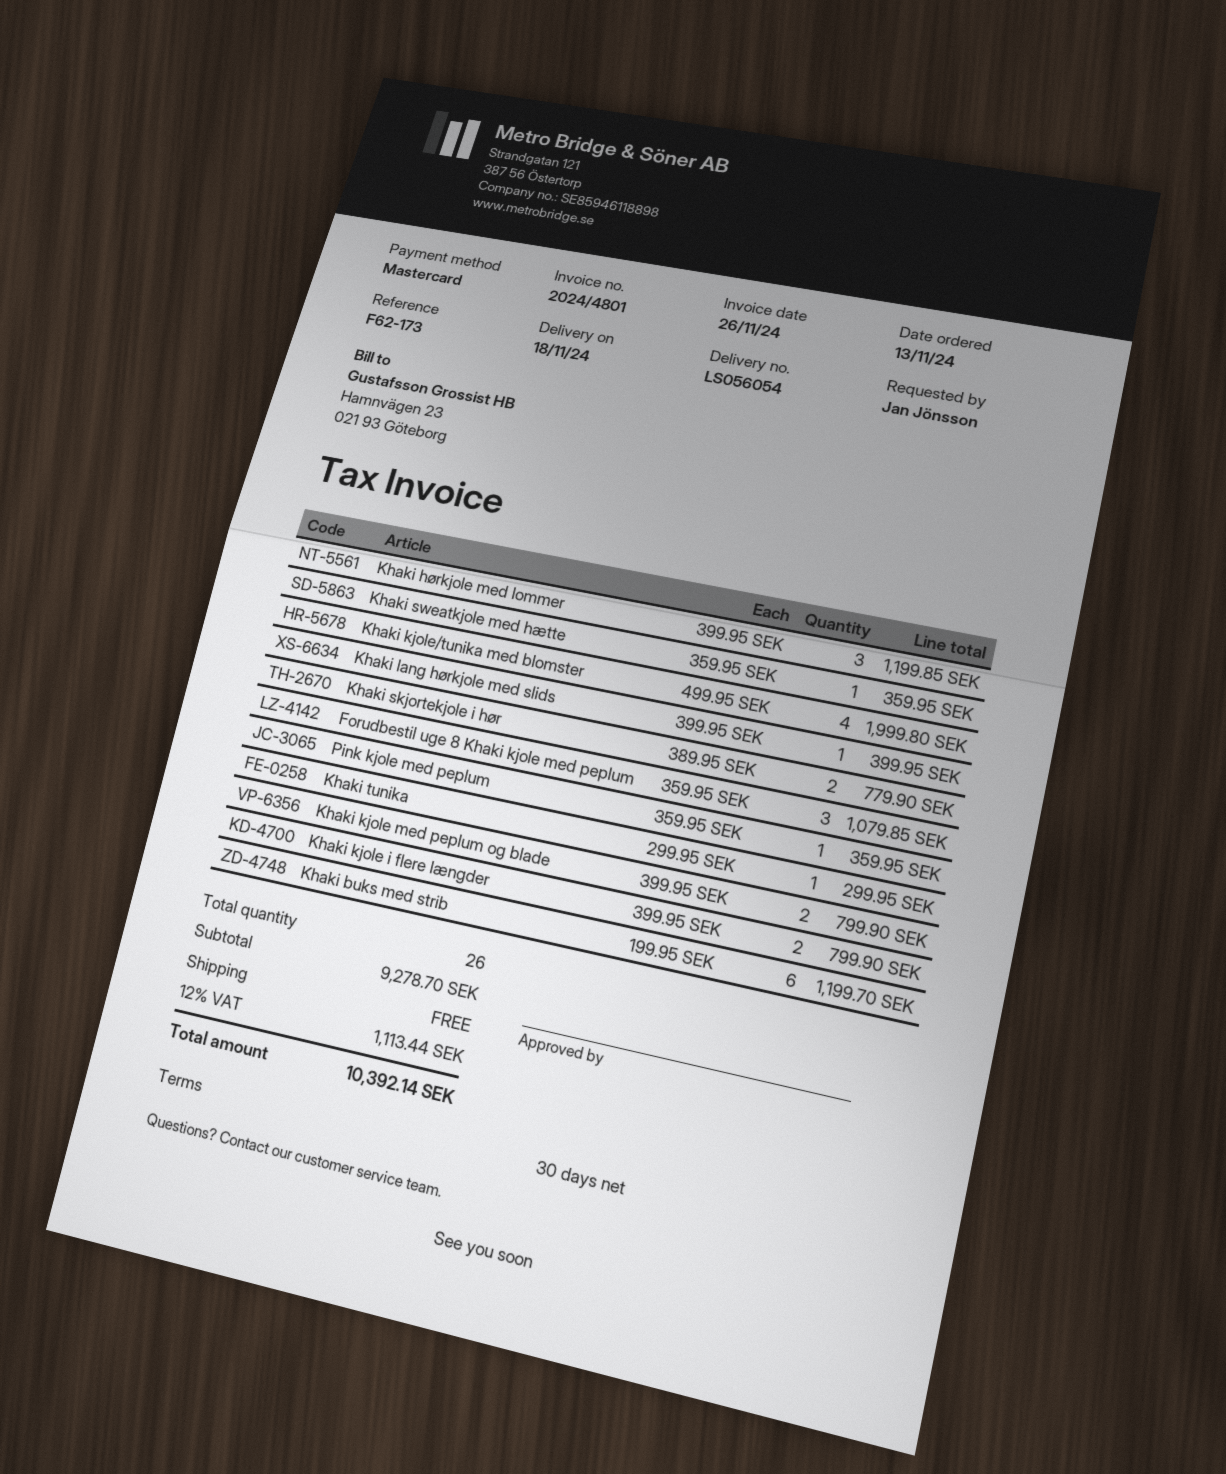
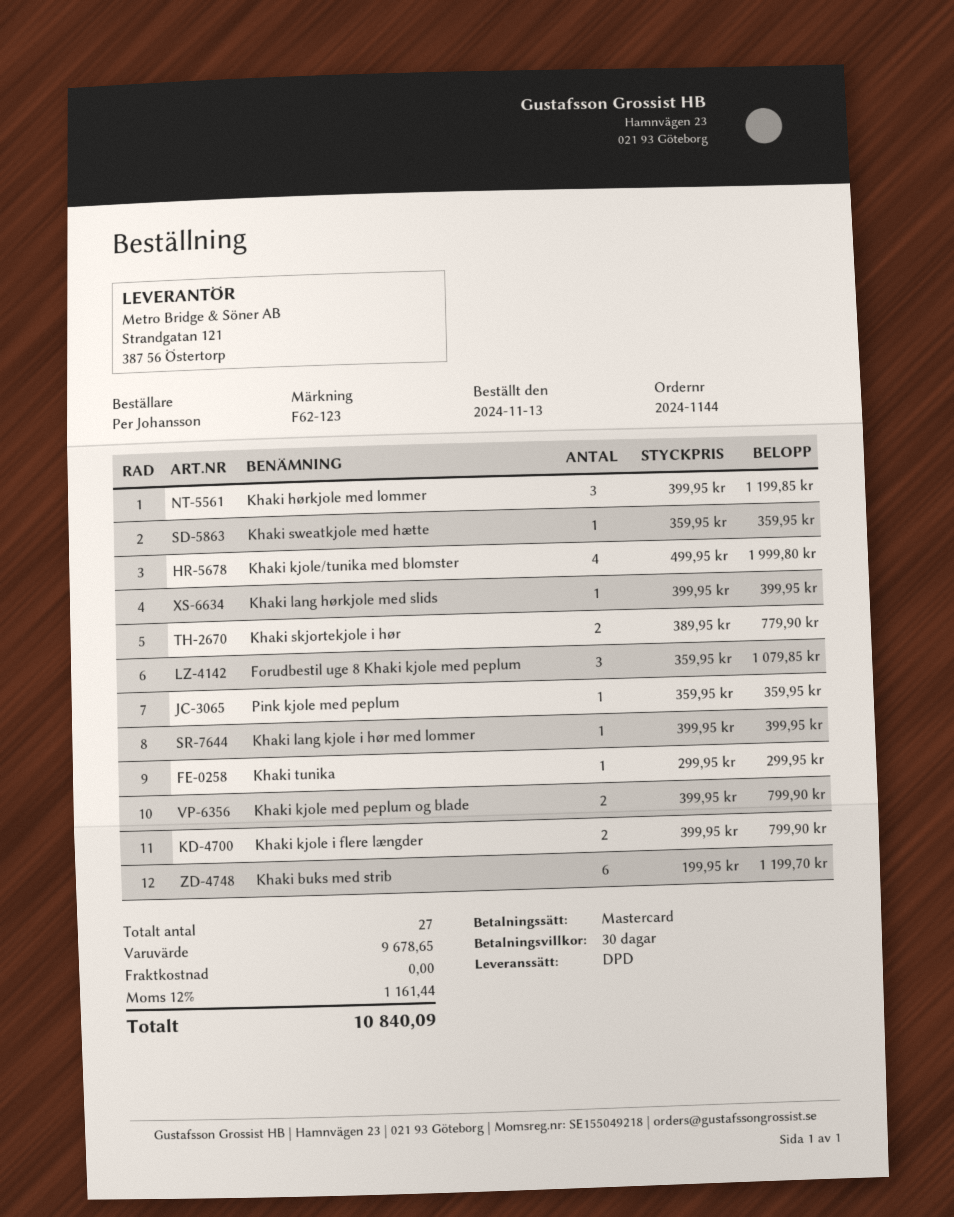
reference: F62-173 -> F62-123
ordered by: Jan Jönsson -> Per Johansson
Khaki lang kjole i hør med lommer: none -> 1 x 399.95 = 399.95
total quantity: 26 -> 27
subtotal: 9278.70 -> 9678.65
tax: 12% = 1113.44 -> 12% = 1161.44
total: 10392.14 -> 10840.09

